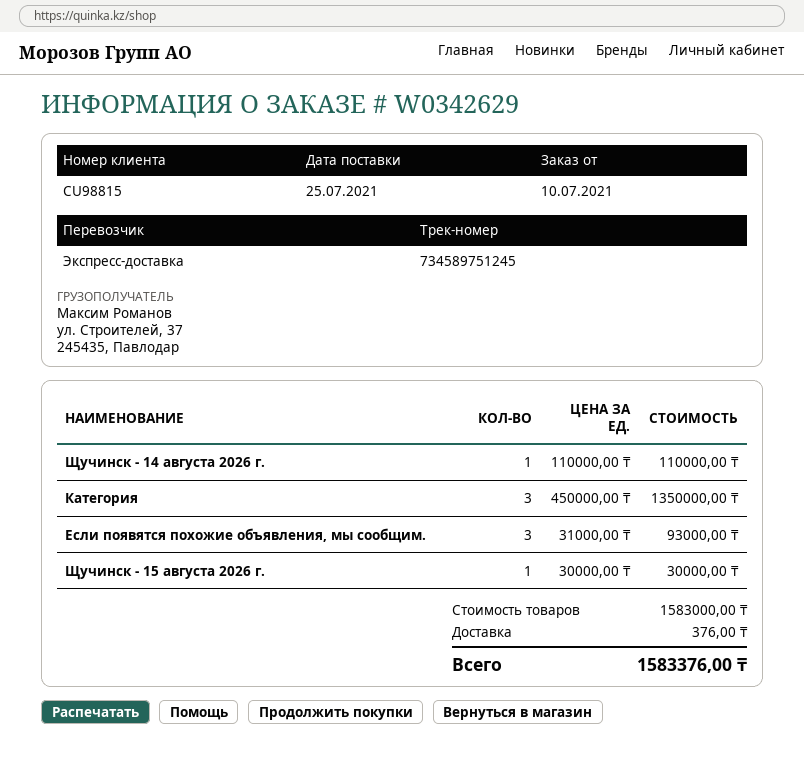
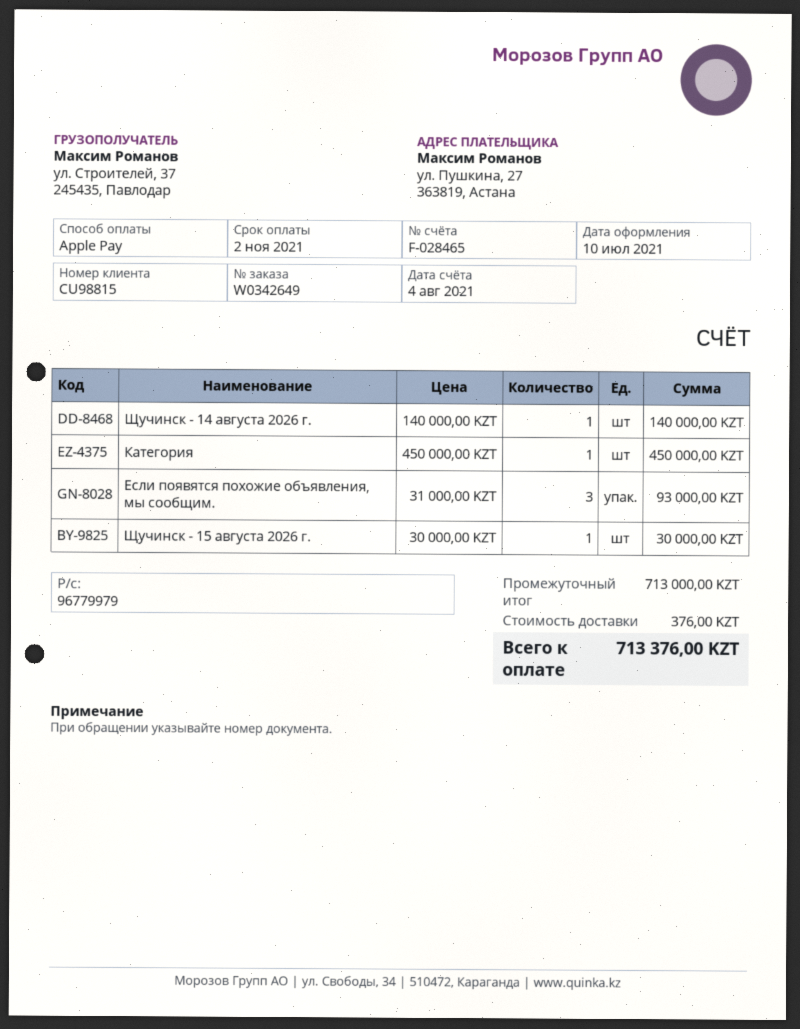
order number: W0342629 -> W0342649
Щучинск - 14 августа 2026 г.: 1 x 110000.00 = 110000.00 -> 1 x 140000.00 = 140000.00
Категория: 3 x 450000.00 = 1350000.00 -> 1 x 450000.00 = 450000.00
subtotal: 1583000.00 -> 713000.00
total: 1583376.00 -> 713376.00

